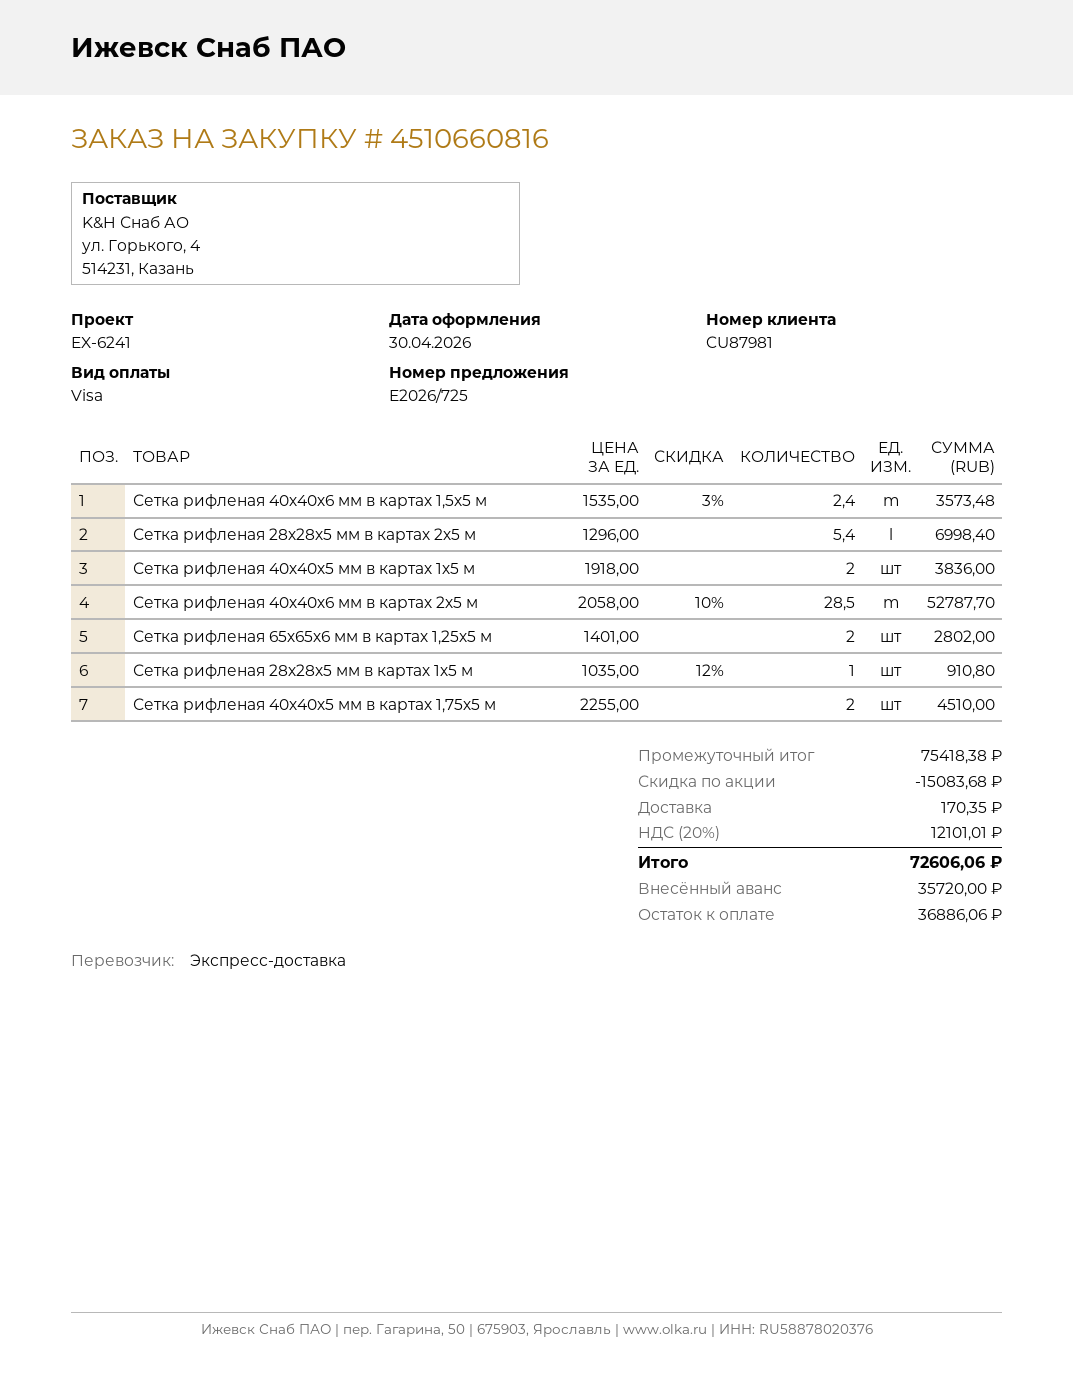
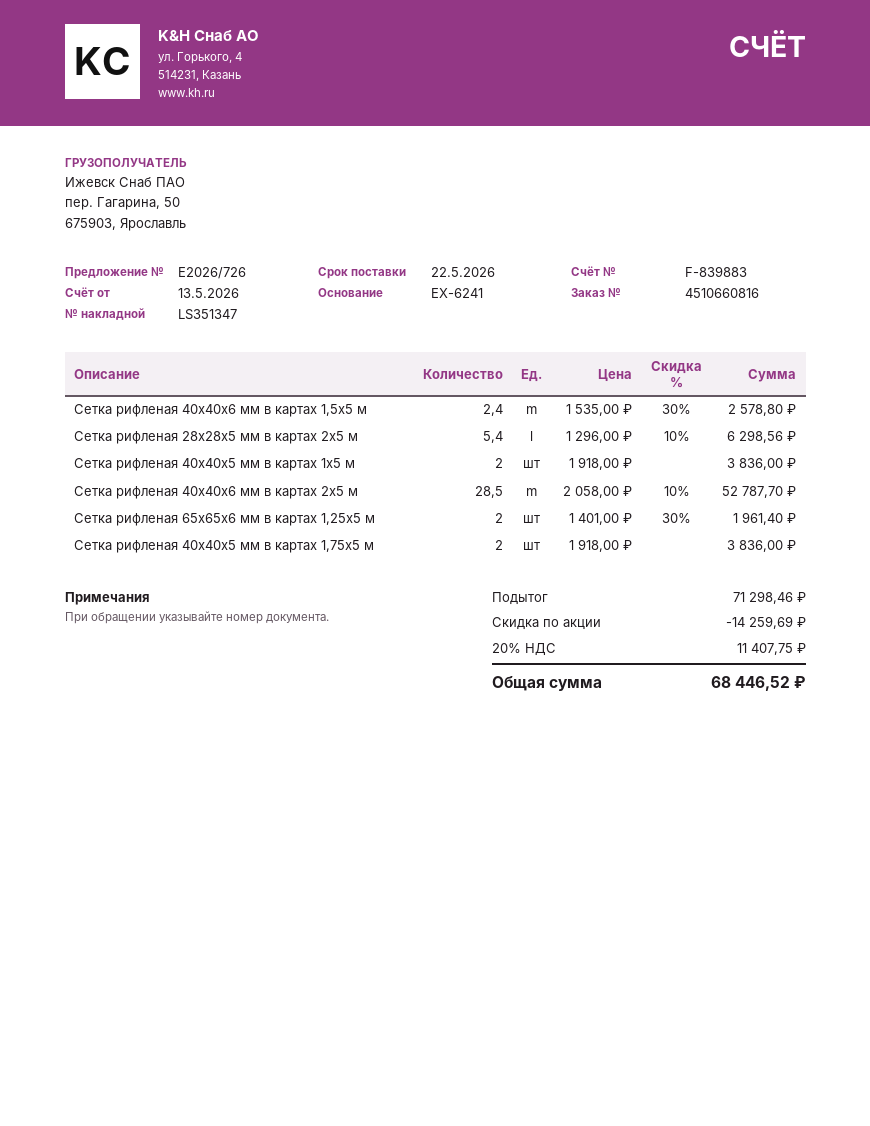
quote number: E2026/725 -> E2026/726
Сетка рифленая 40х40х6 мм в картах 1,5х5 м: 2.4 x 1535.00 - 3% = 3573.48 -> 2.4 x 1535.00 - 30% = 2578.80
Сетка рифленая 28х28х5 мм в картах 2х5 м: 5.4 x 1296.00 = 6998.40 -> 5.4 x 1296.00 - 10% = 6298.56
Сетка рифленая 65х65х6 мм в картах 1,25х5 м: 2 x 1401.00 = 2802.00 -> 2 x 1401.00 - 30% = 1961.40
Сетка рифленая 28х28х5 мм в картах 1х5 м: 1 x 1035.00 - 12% = 910.80 -> none
Сетка рифленая 40х40х5 мм в картах 1,75х5 м: 2 x 2255.00 = 4510.00 -> 2 x 1918.00 = 3836.00
subtotal: 75418.38 -> 71298.46
discount: 15083.68 -> 14259.69
shipping: 170.35 -> none
tax: 20% = 12101.01 -> 20% = 11407.75
total: 72606.06 -> 68446.52

